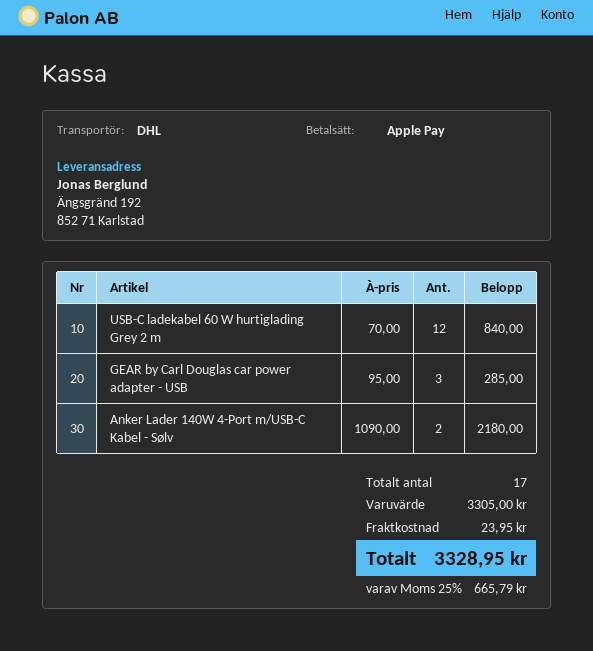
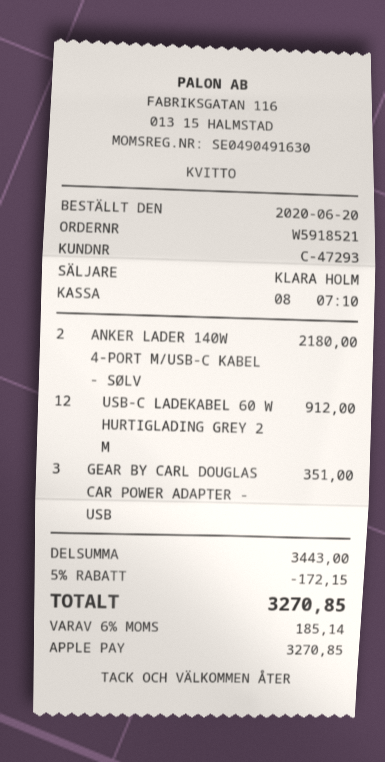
USB-C ladekabel 60 W hurtiglading Grey 2 m: 12 for 840.00 -> 12 for 912.00
GEAR by Carl Douglas car power adapter - USB: 3 for 285.00 -> 3 for 351.00
subtotal: 3305.00 -> 3443.00
discount: none -> 5% = 172.15
shipping: 23.95 -> none
tax: 25% = 665.79 -> 6% = 185.14
total: 3328.95 -> 3270.85

